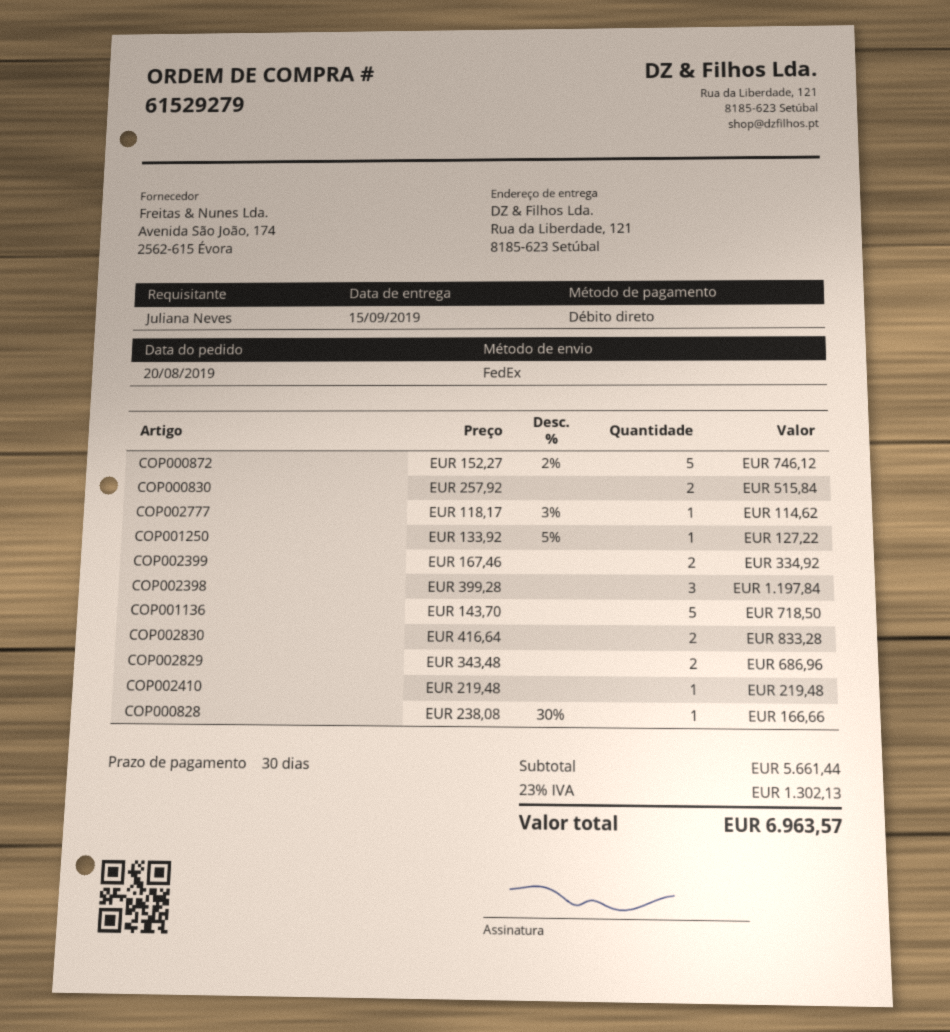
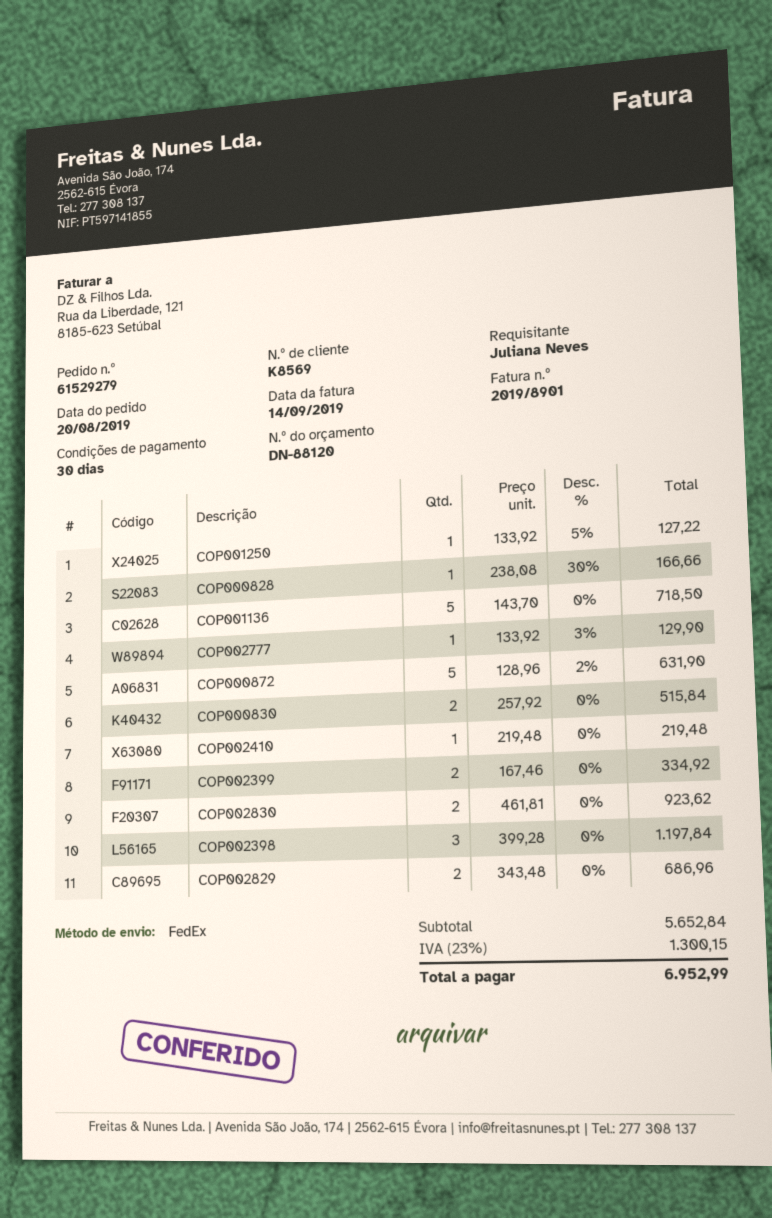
COP000872: 5 x 152.27 - 2% = 746.12 -> 5 x 128.96 - 2% = 631.90
COP002777: 1 x 118.17 - 3% = 114.62 -> 1 x 133.92 - 3% = 129.90
COP002830: 2 x 416.64 = 833.28 -> 2 x 461.81 = 923.62
subtotal: 5661.44 -> 5652.84
tax: 23% = 1302.13 -> 23% = 1300.15
total: 6963.57 -> 6952.99

